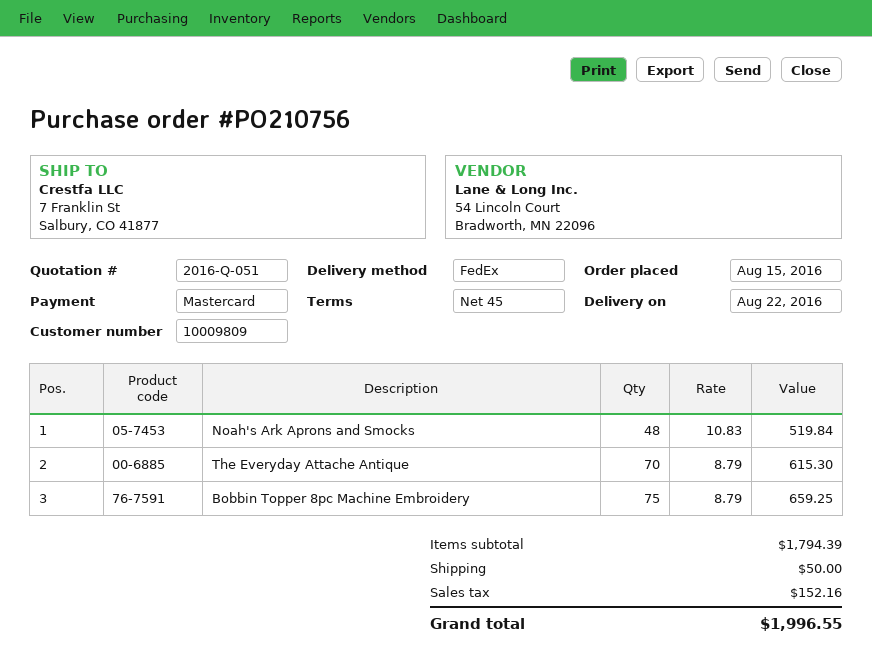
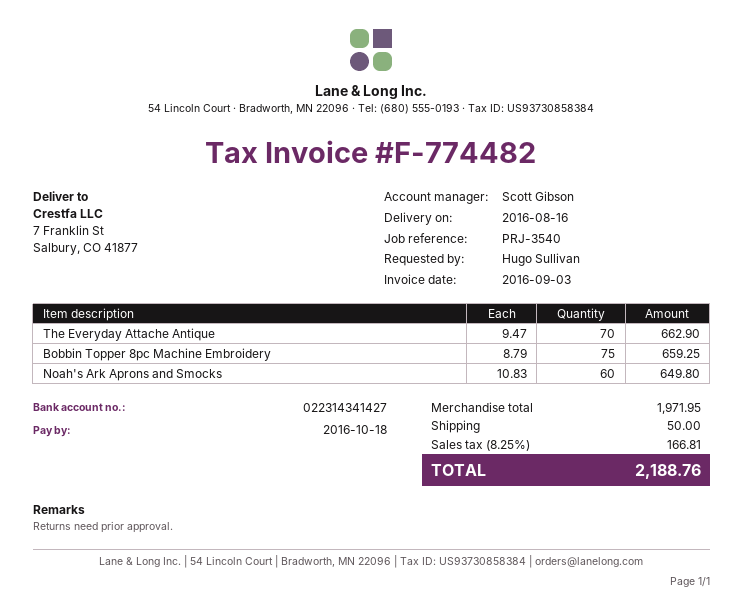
delivery date: 2016-08-22 -> 2016-08-16
Noah's Ark Aprons and Smocks: 48 x 10.83 = 519.84 -> 60 x 10.83 = 649.80
The Everyday Attache Antique: 70 x 8.79 = 615.30 -> 70 x 9.47 = 662.90
subtotal: 1794.39 -> 1971.95
tax: 152.16 -> 166.81
total: 1996.55 -> 2188.76

